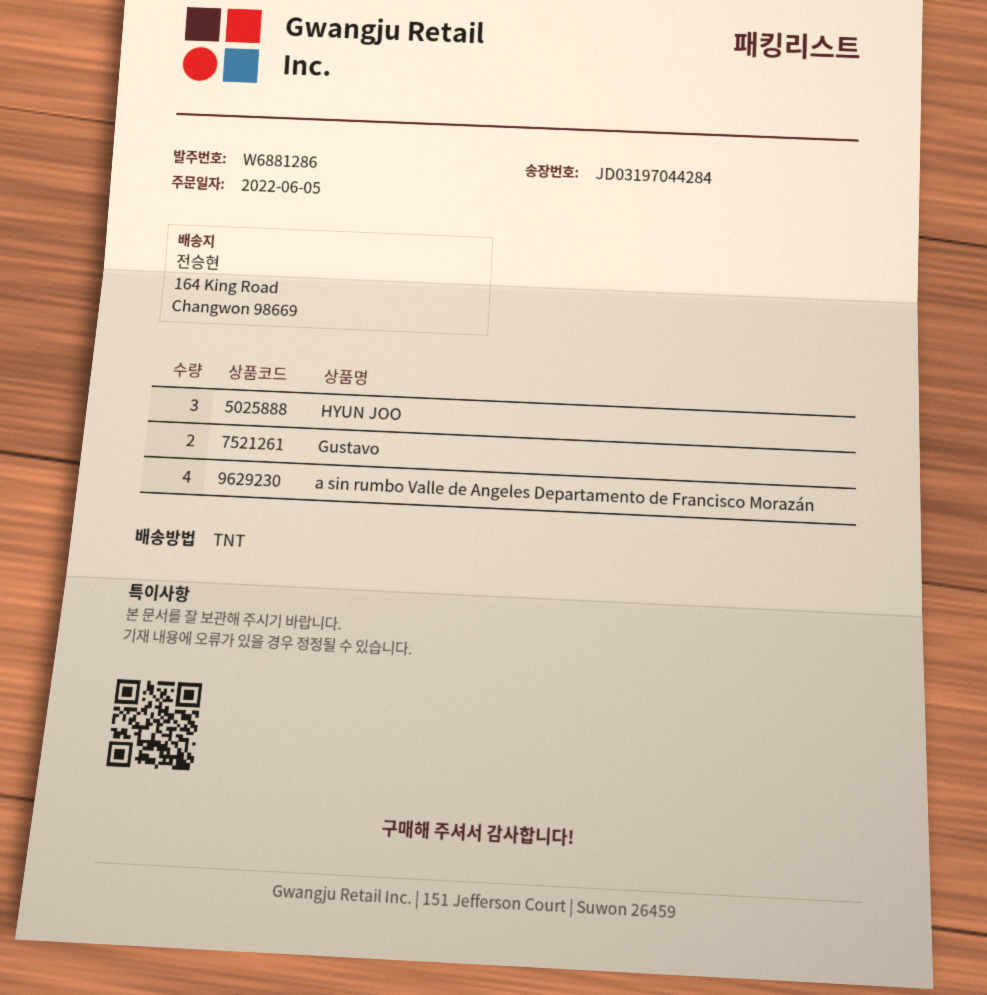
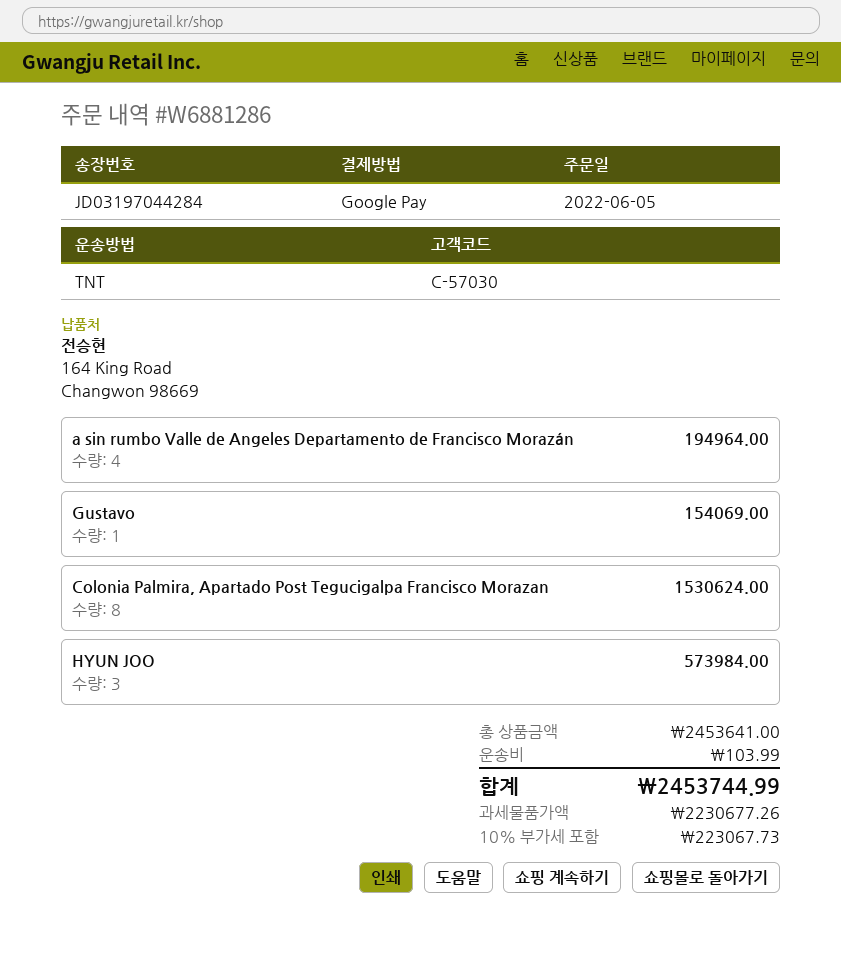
Gustavo: 2 -> 1
Colonia Palmira, Apartado Post Tegucigalpa Francisco Morazan: none -> 8

